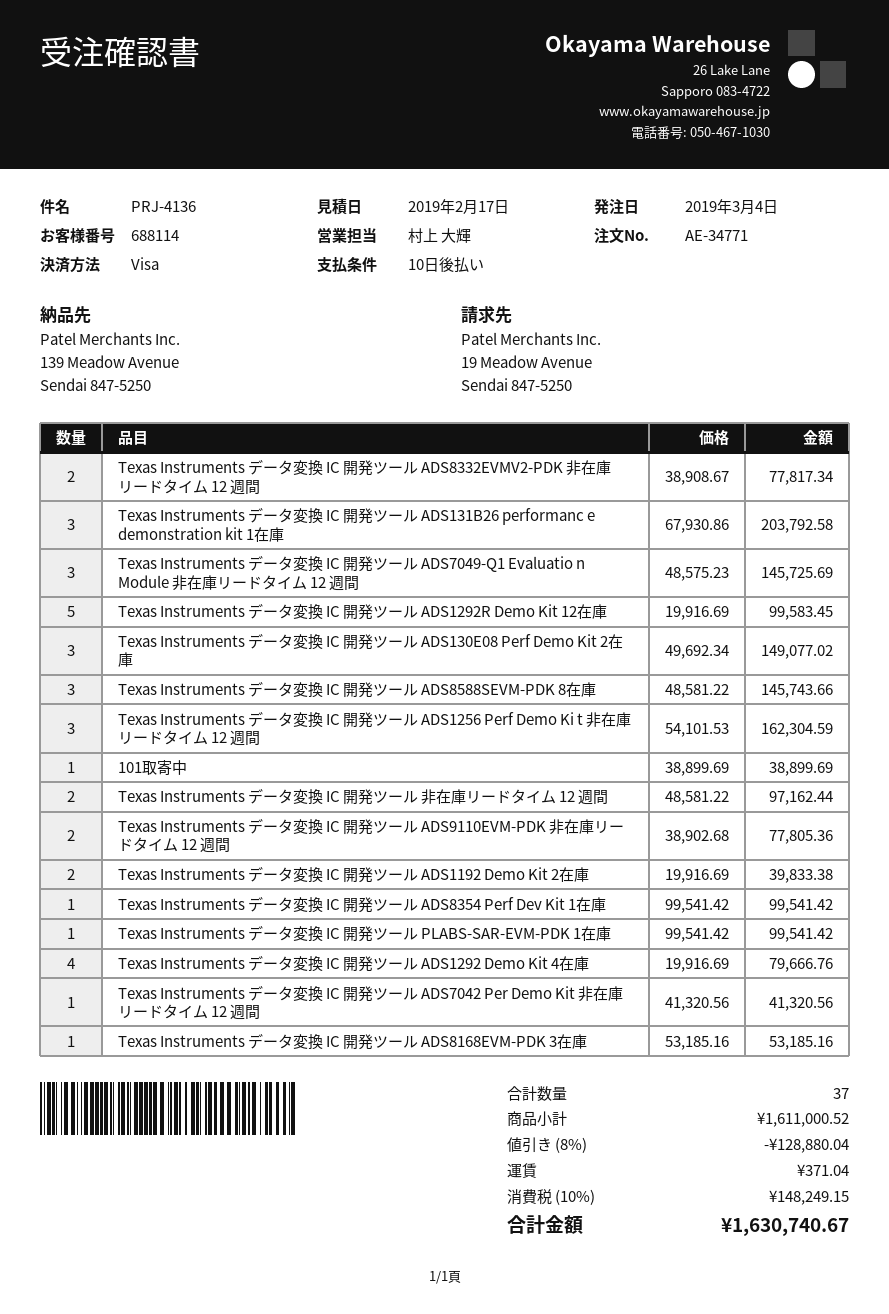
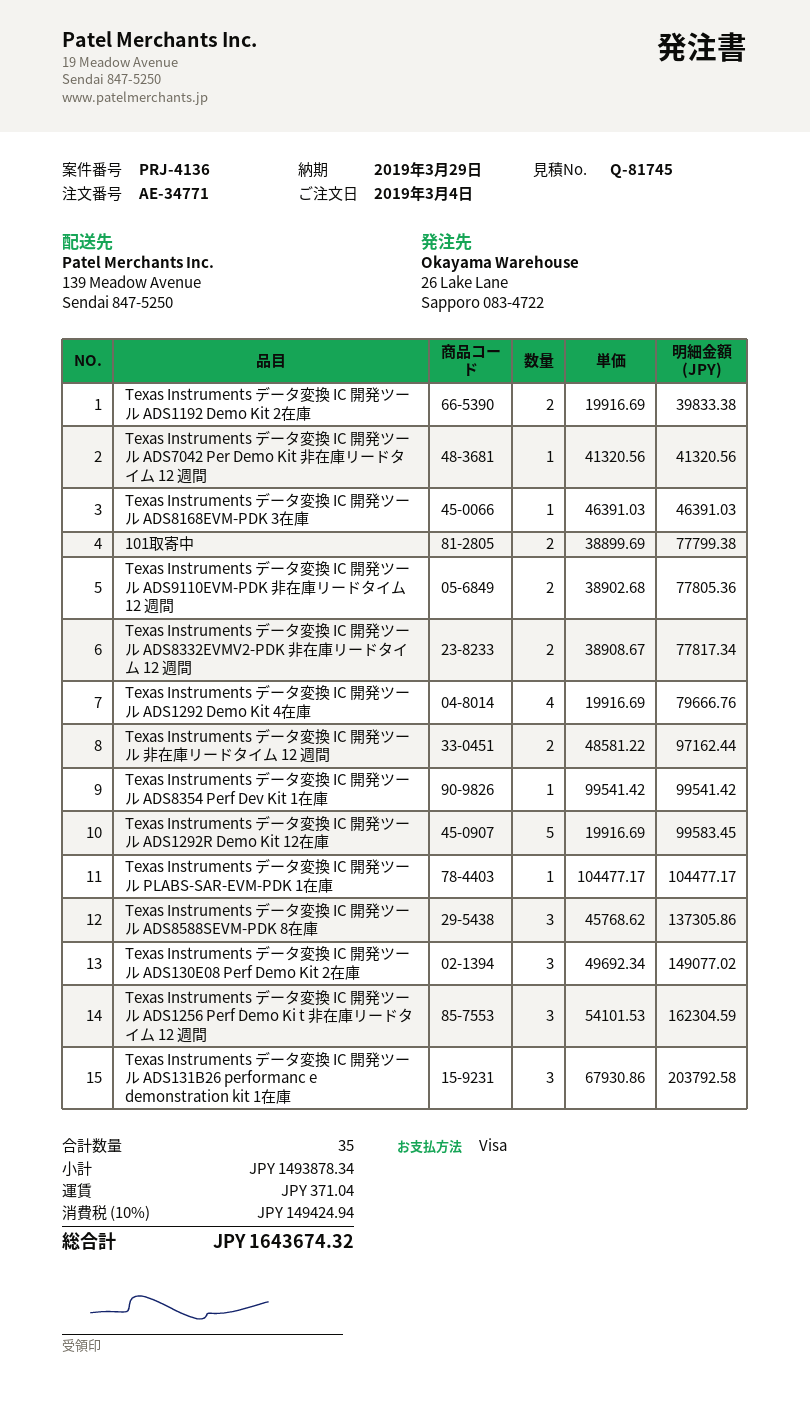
Texas Instruments データ変換 IC 開発ツール ADS7049-Q1 Evaluatio n Module 非在庫リードタイム 12 週間: 3 x 48575.23 = 145725.69 -> none
Texas Instruments データ変換 IC 開発ツール ADS8588SEVM-PDK 8在庫: 3 x 48581.22 = 145743.66 -> 3 x 45768.62 = 137305.86
101取寄中: 1 x 38899.69 = 38899.69 -> 2 x 38899.69 = 77799.38
Texas Instruments データ変換 IC 開発ツール PLABS-SAR-EVM-PDK 1在庫: 1 x 99541.42 = 99541.42 -> 1 x 104477.17 = 104477.17
Texas Instruments データ変換 IC 開発ツール ADS8168EVM-PDK 3在庫: 1 x 53185.16 = 53185.16 -> 1 x 46391.03 = 46391.03
total quantity: 37 -> 35
subtotal: 1611000.52 -> 1493878.34
discount: 8% = 128880.04 -> none
tax: 10% = 148249.15 -> 10% = 149424.94
total: 1630740.67 -> 1643674.32

